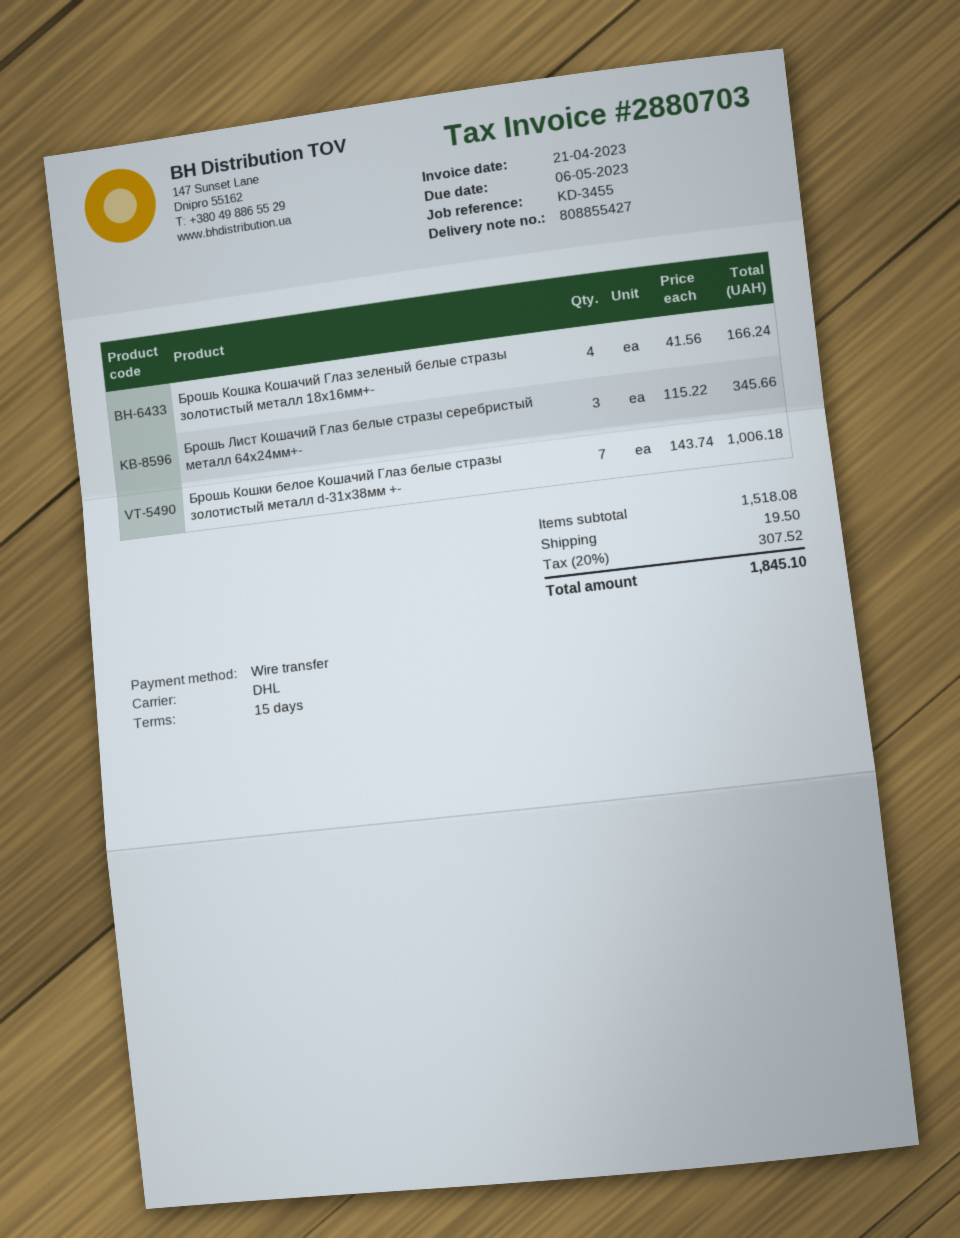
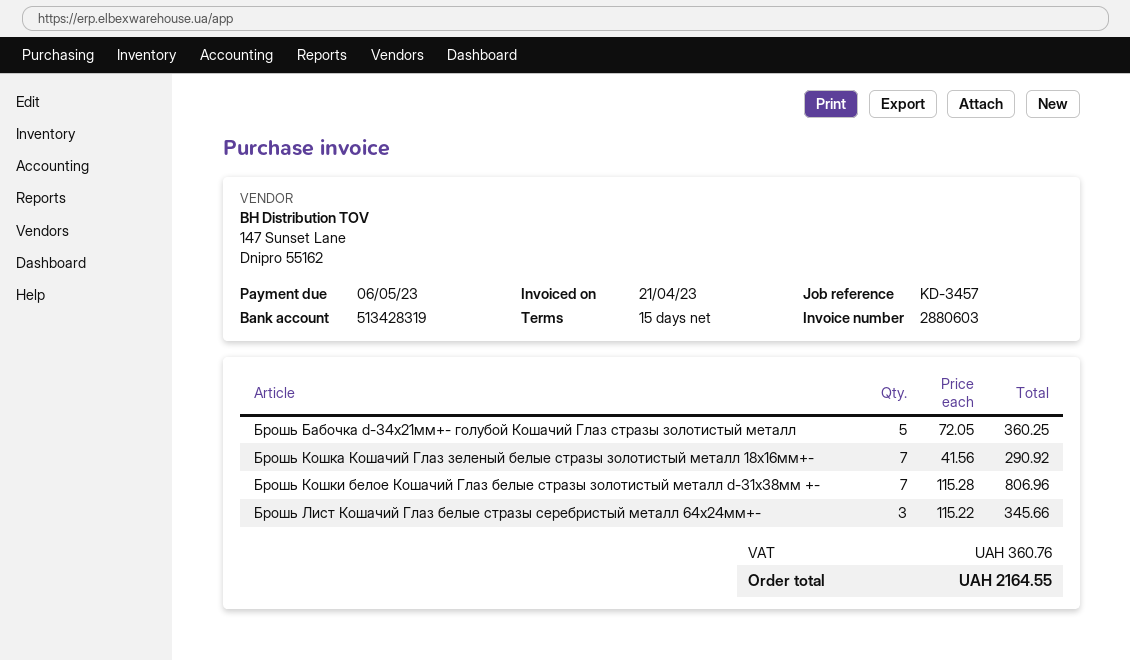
invoice number: 2880703 -> 2880603
reference: KD-3455 -> KD-3457
Брошь Кошка Кошачий Глаз зеленый белые стразы золотистый металл 18х16мм+-: 4 x 41.56 = 166.24 -> 7 x 41.56 = 290.92
Брошь Кошки белое Кошачий Глаз белые стразы золотистый металл d-31х38мм +-: 7 x 143.74 = 1006.18 -> 7 x 115.28 = 806.96
Брошь Бабочка d-34х21мм+- голубой Кошачий Глаз стразы золотистый металл: none -> 5 x 72.05 = 360.25
shipping: 19.50 -> none
tax: 307.52 -> 360.76
total: 1845.10 -> 2164.55

